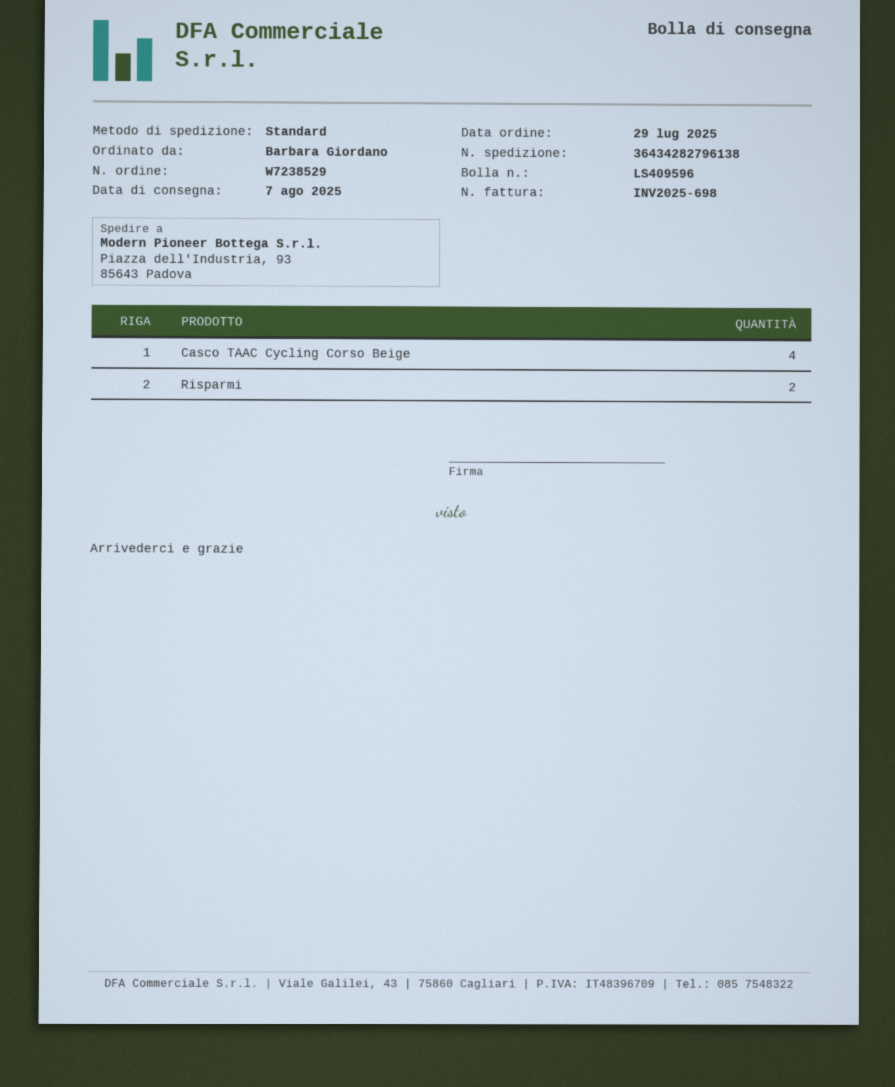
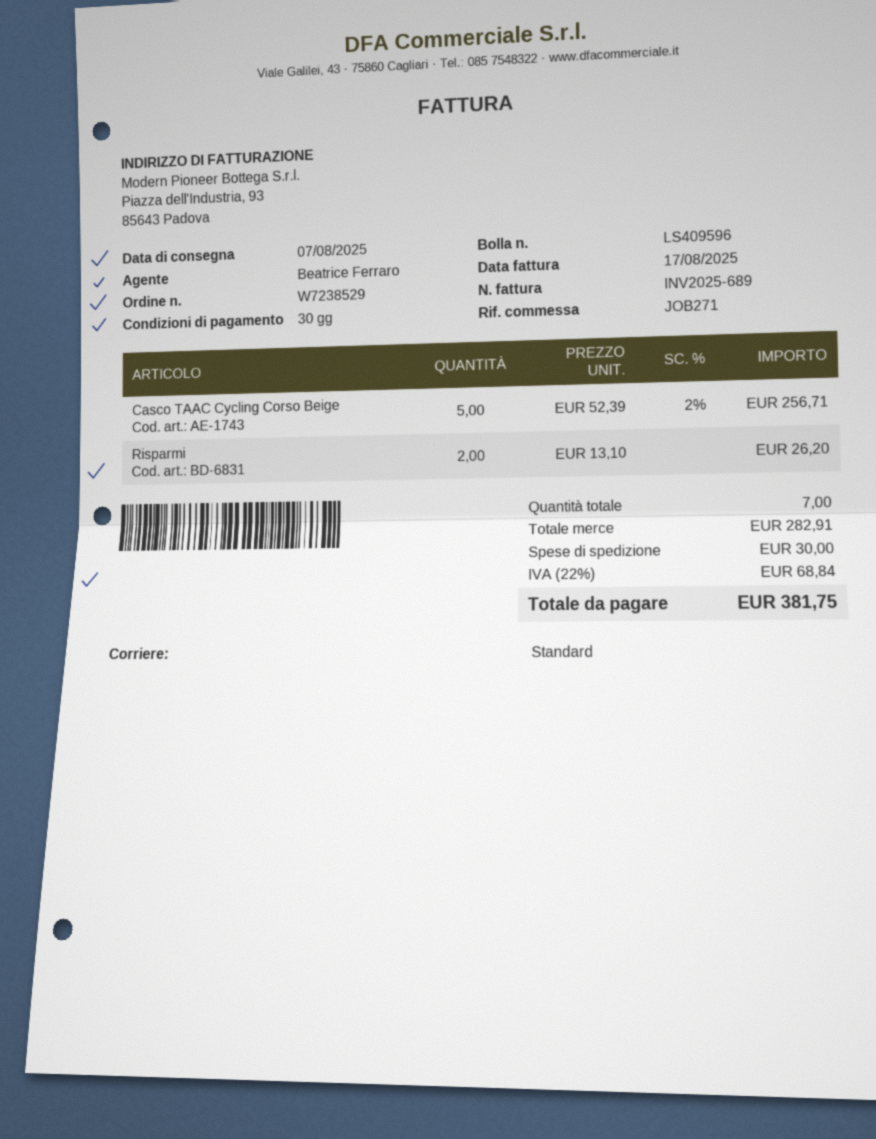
invoice number: INV2025-698 -> INV2025-689
Casco TAAC Cycling Corso Beige: 4 -> 5

